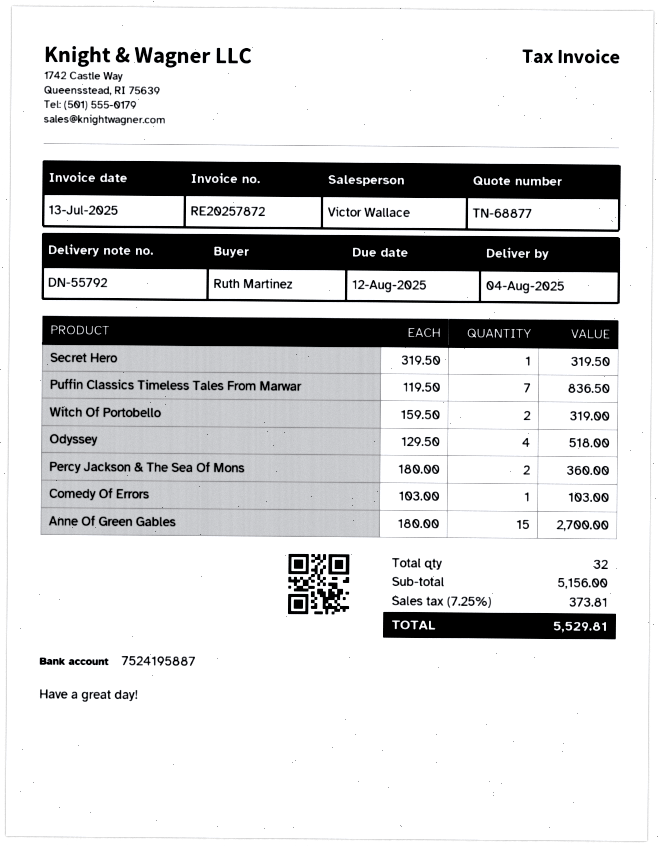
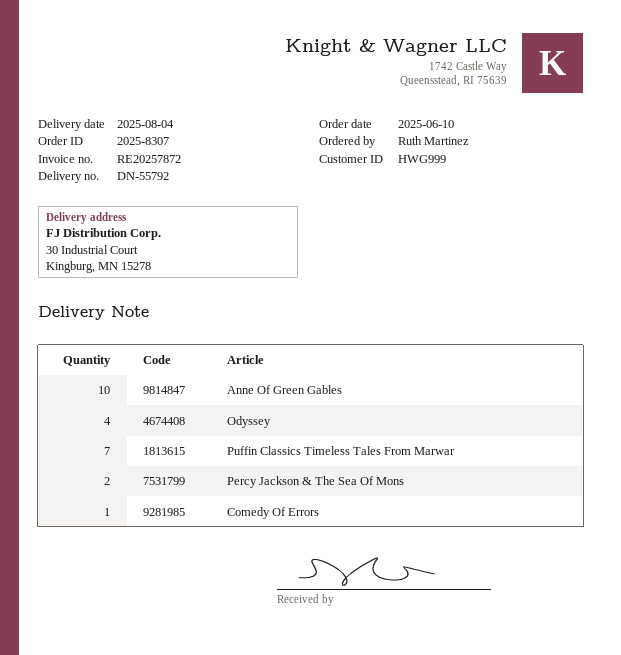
Secret Hero: 1 -> none
Witch Of Portobello: 2 -> none
Anne Of Green Gables: 15 -> 10

